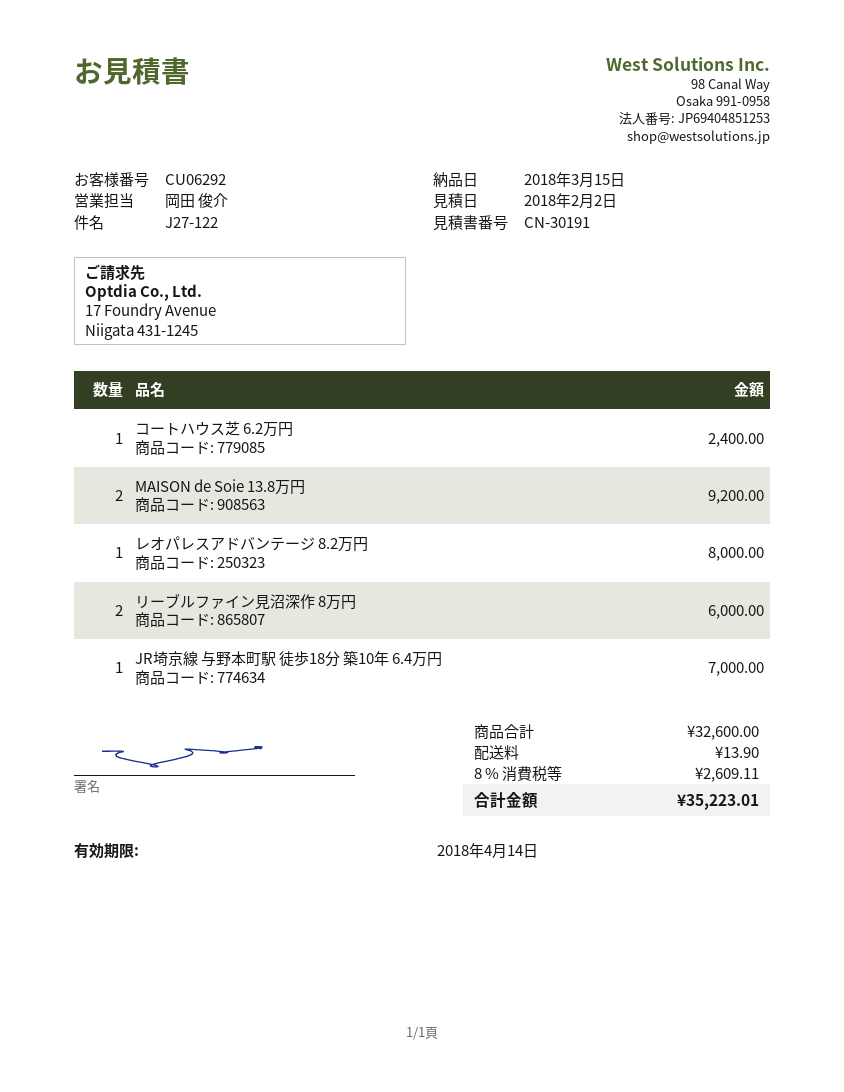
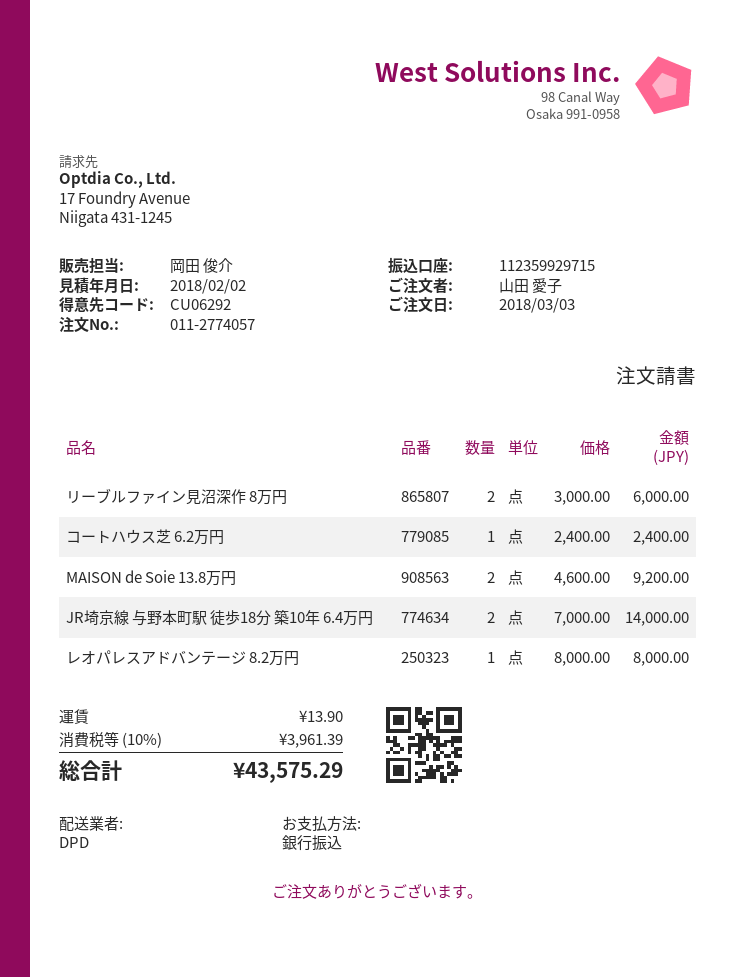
JR埼京線 与野本町駅 徒歩18分 築10年 6.4万円: 1 for 7000.00 -> 2 for 14000.00
tax: 8% = 2609.11 -> 10% = 3961.39
total: 35223.01 -> 43575.29

